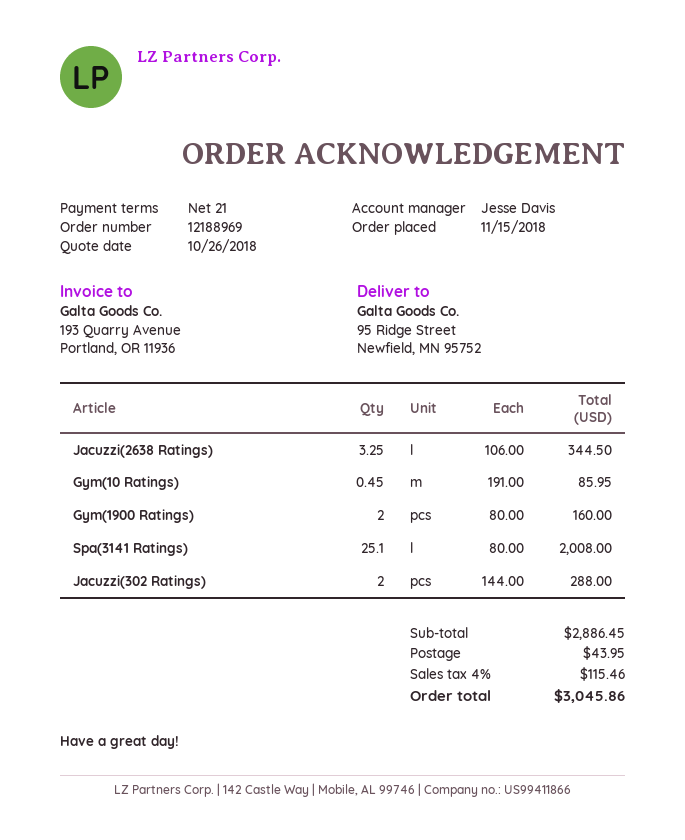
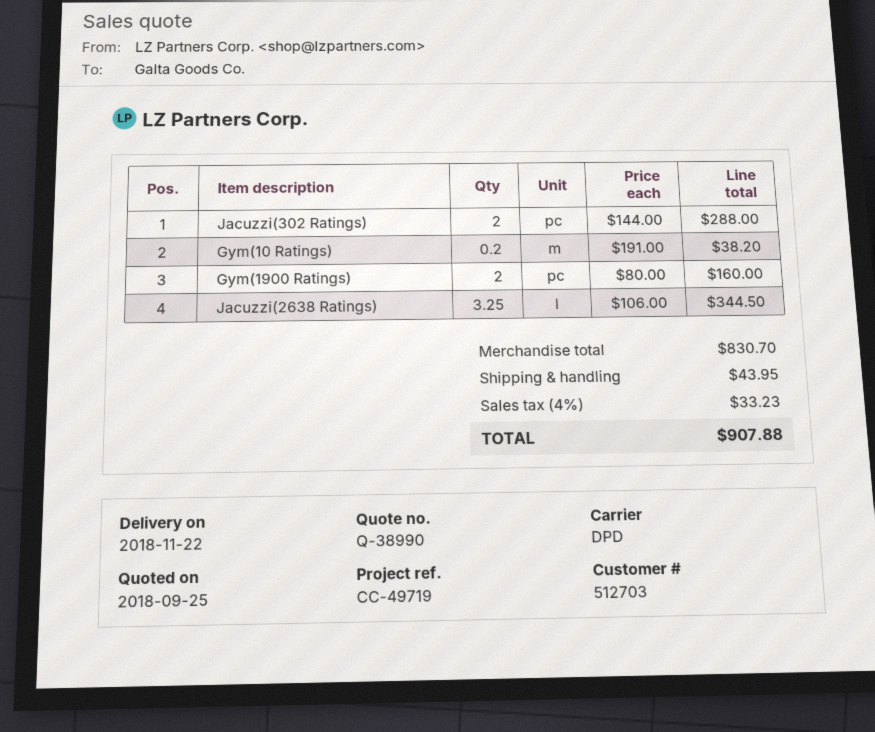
quote date: 2018-10-26 -> 2018-09-25
Gym(10 Ratings): 0.45 x 191.00 = 85.95 -> 0.2 x 191.00 = 38.20
Spa(3141 Ratings): 25.1 x 80.00 = 2008.00 -> none
subtotal: 2886.45 -> 830.70
tax: 4% = 115.46 -> 4% = 33.23
total: 3045.86 -> 907.88

